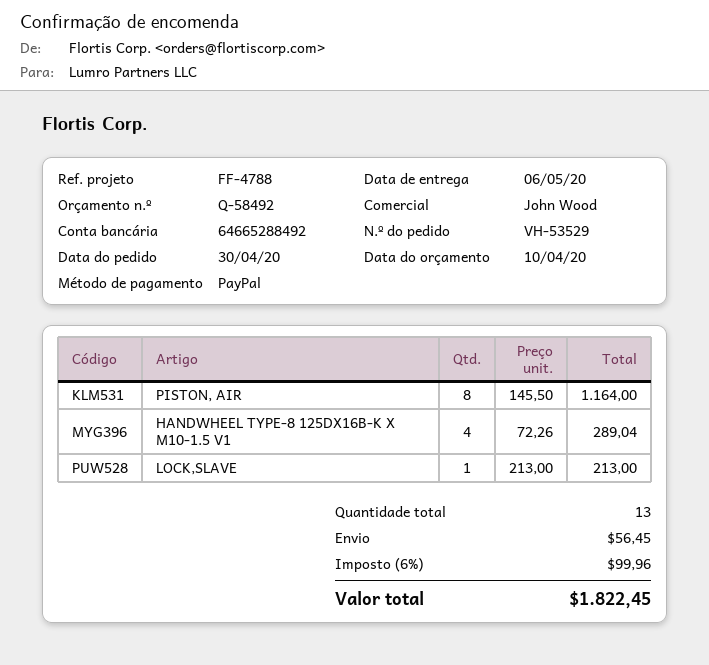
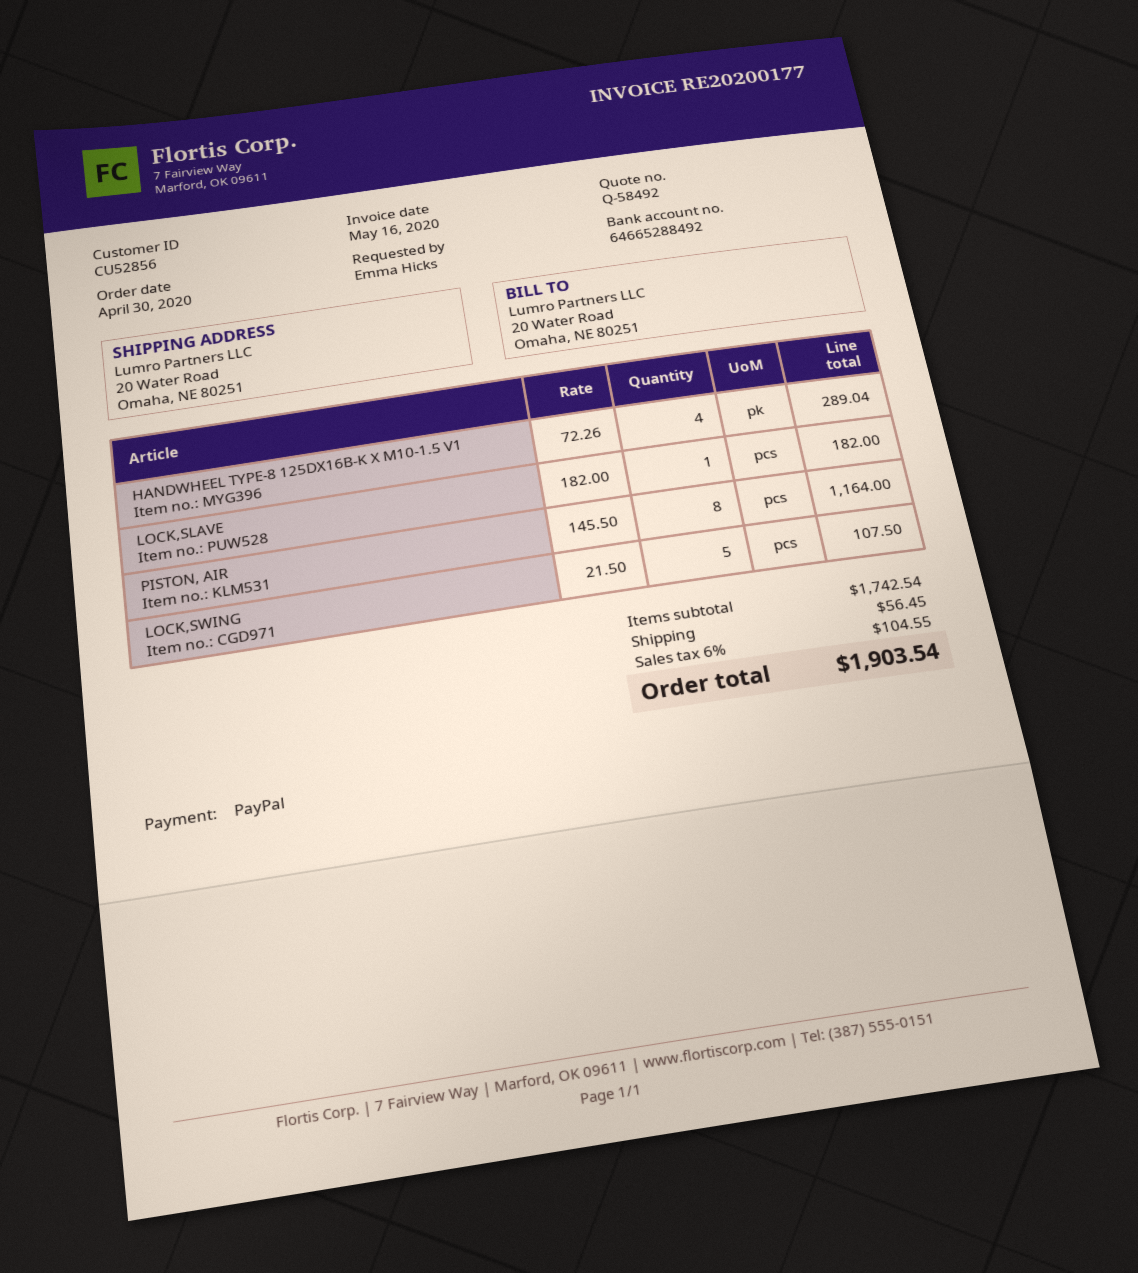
LOCK,SLAVE: 1 x 213.00 = 213.00 -> 1 x 182.00 = 182.00
LOCK,SWING: none -> 5 x 21.50 = 107.50
tax: 6% = 99.96 -> 6% = 104.55
total: 1822.45 -> 1903.54

